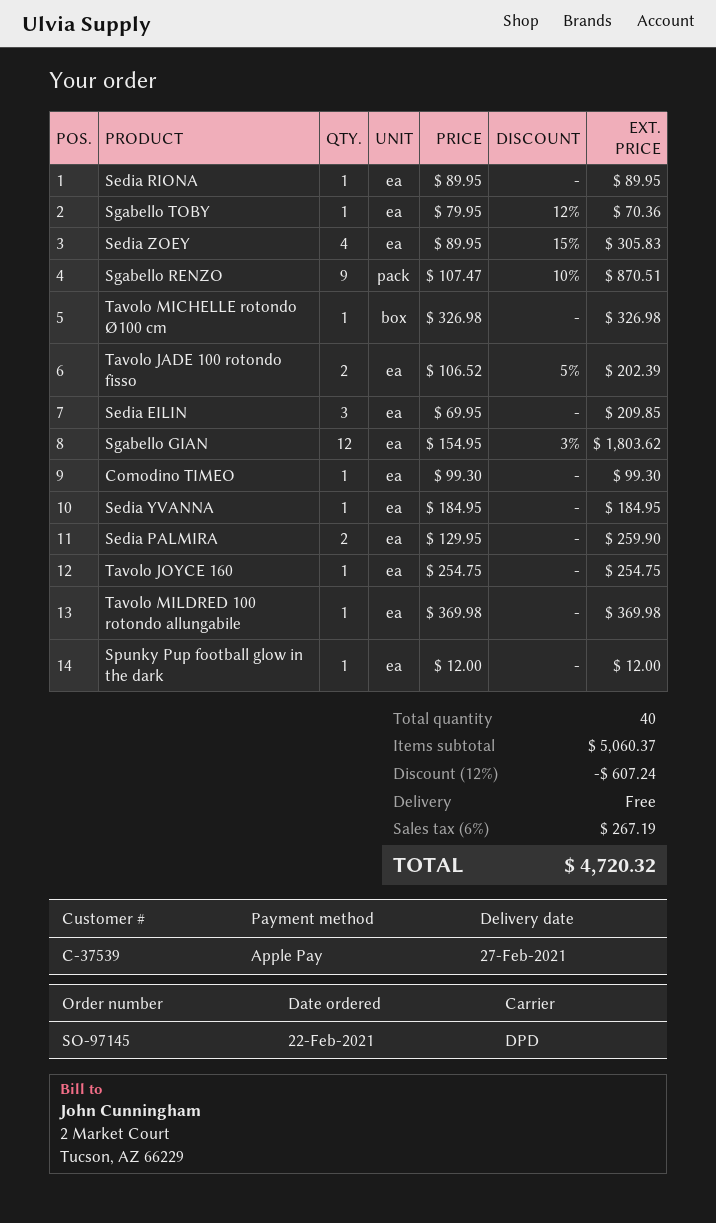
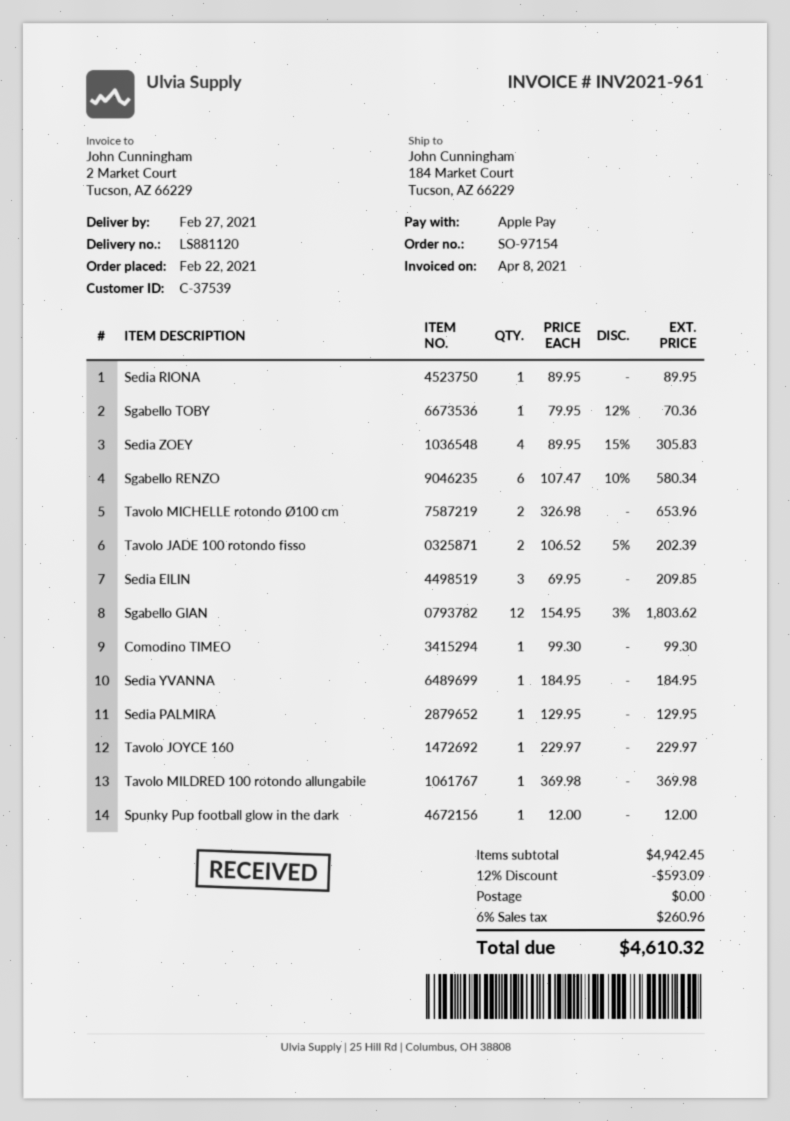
order number: SO-97145 -> SO-97154
Sgabello RENZO: 9 x 107.47 - 10% = 870.51 -> 6 x 107.47 - 10% = 580.34
Tavolo MICHELLE rotondo Ø100 cm: 1 x 326.98 = 326.98 -> 2 x 326.98 = 653.96
Sedia PALMIRA: 2 x 129.95 = 259.90 -> 1 x 129.95 = 129.95
Tavolo JOYCE 160: 1 x 254.75 = 254.75 -> 1 x 229.97 = 229.97
subtotal: 5060.37 -> 4942.45
discount: 12% = 607.24 -> 12% = 593.09
tax: 6% = 267.19 -> 6% = 260.96
total: 4720.32 -> 4610.32

